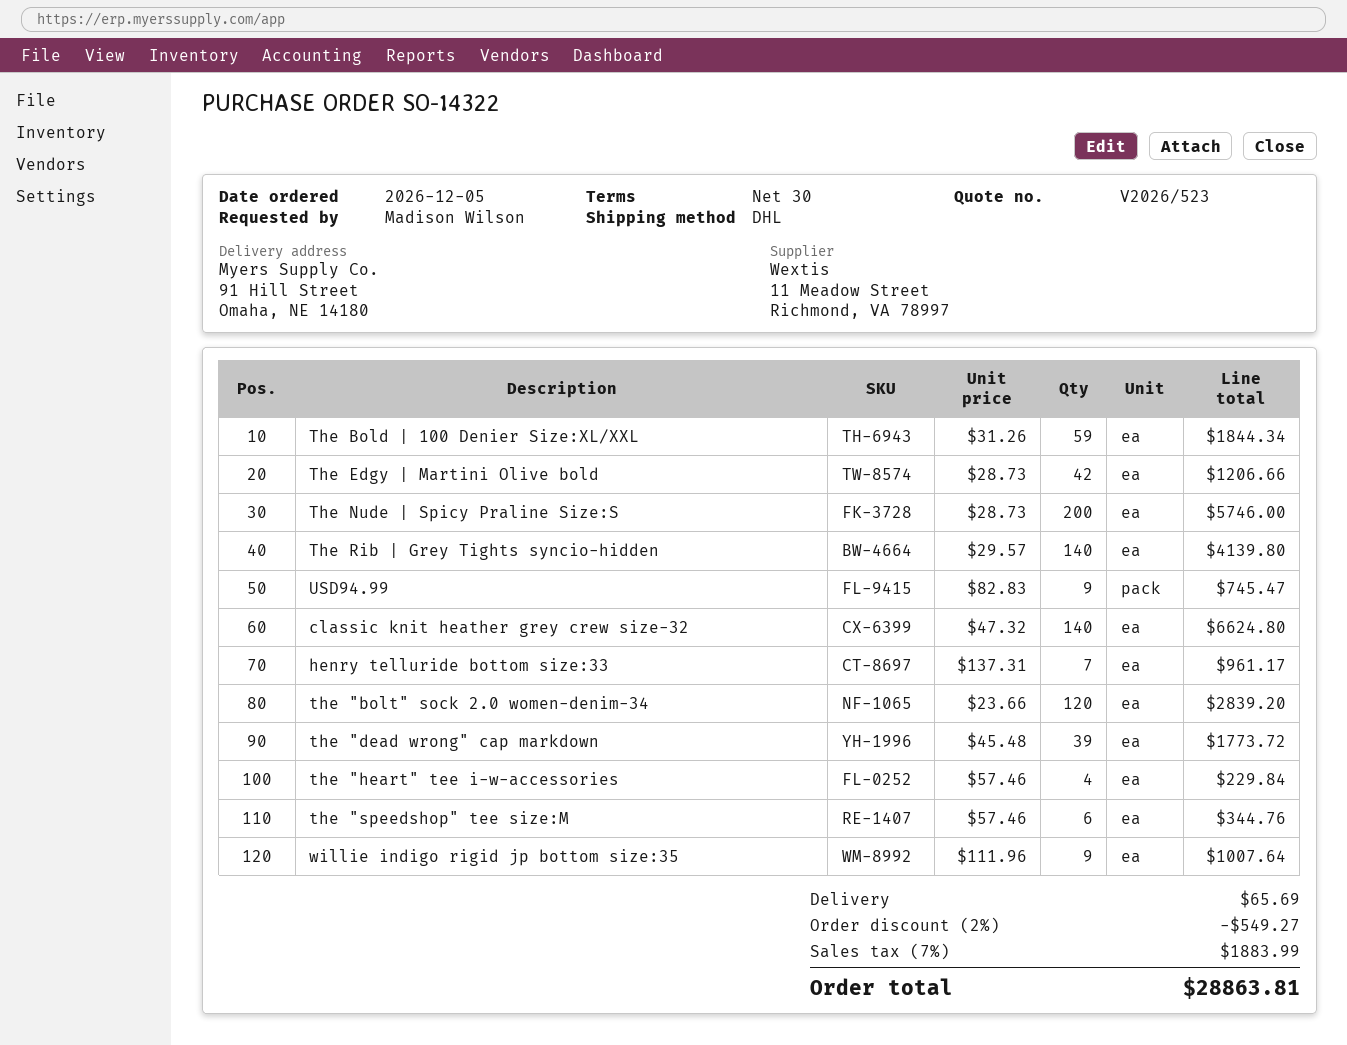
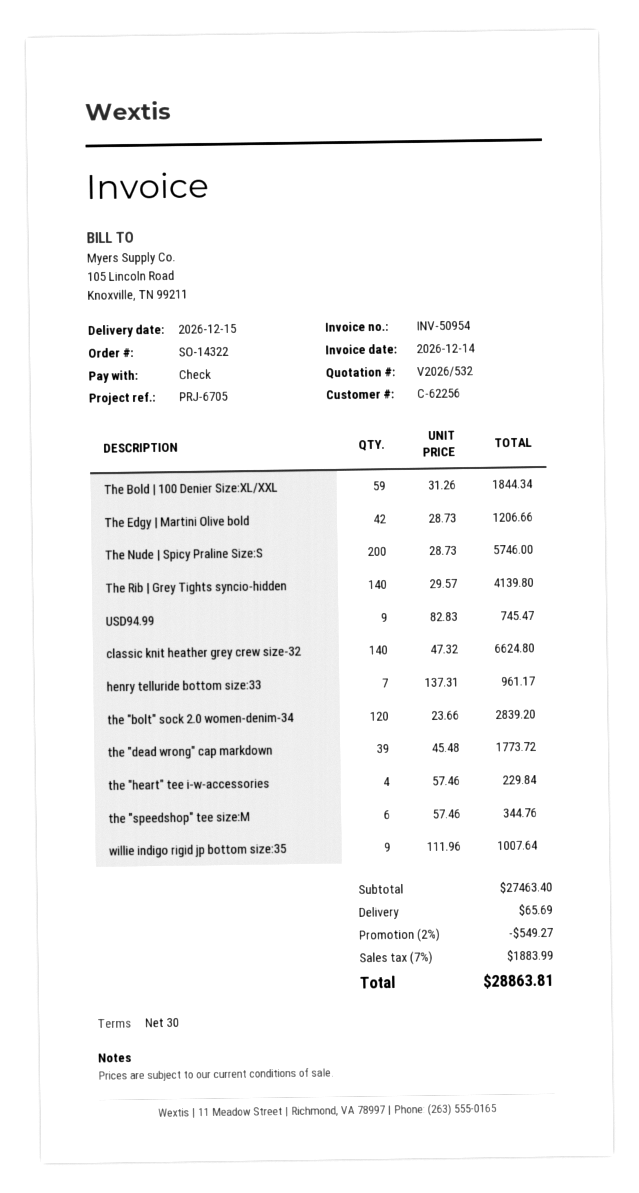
quote number: V2026/523 -> V2026/532

